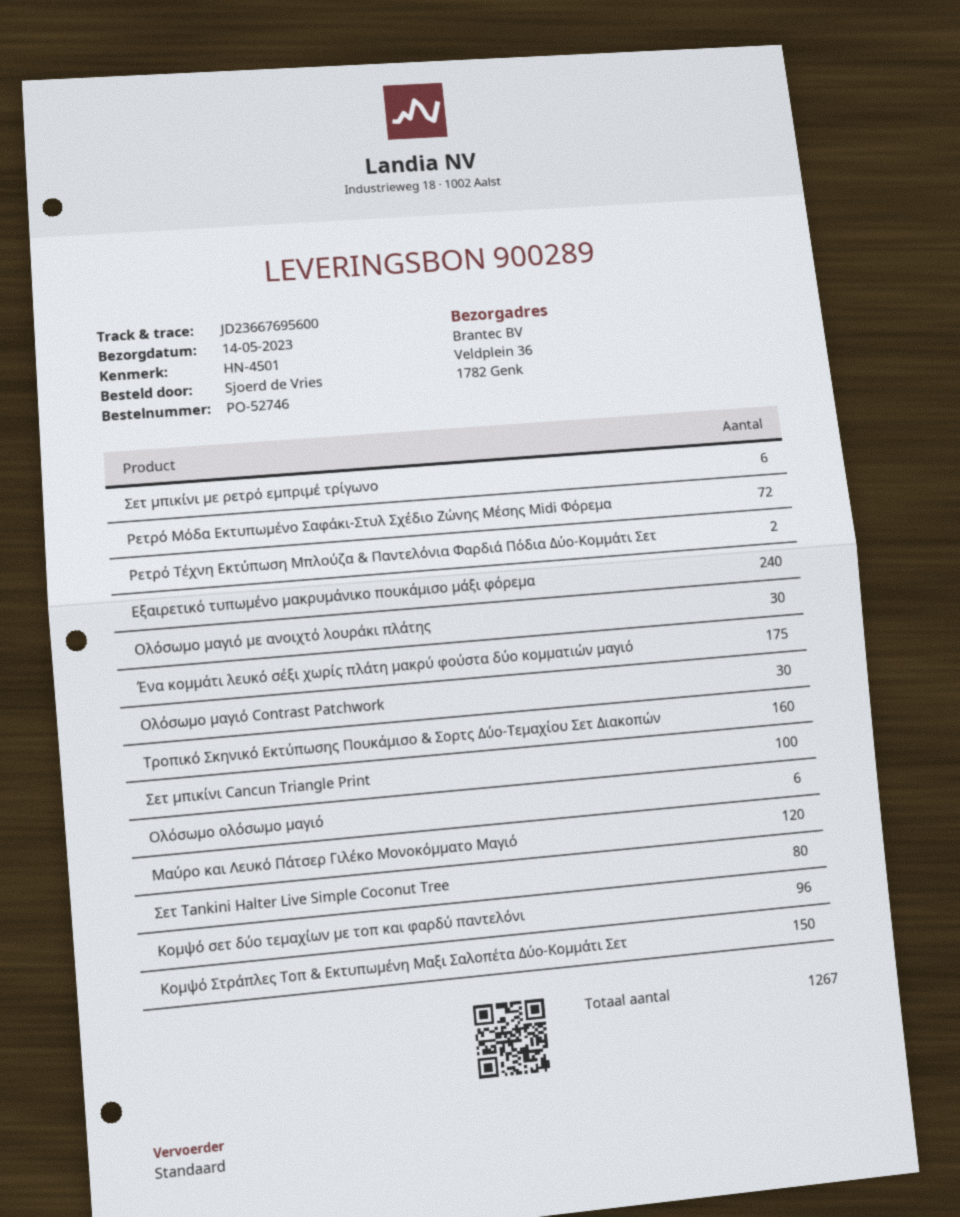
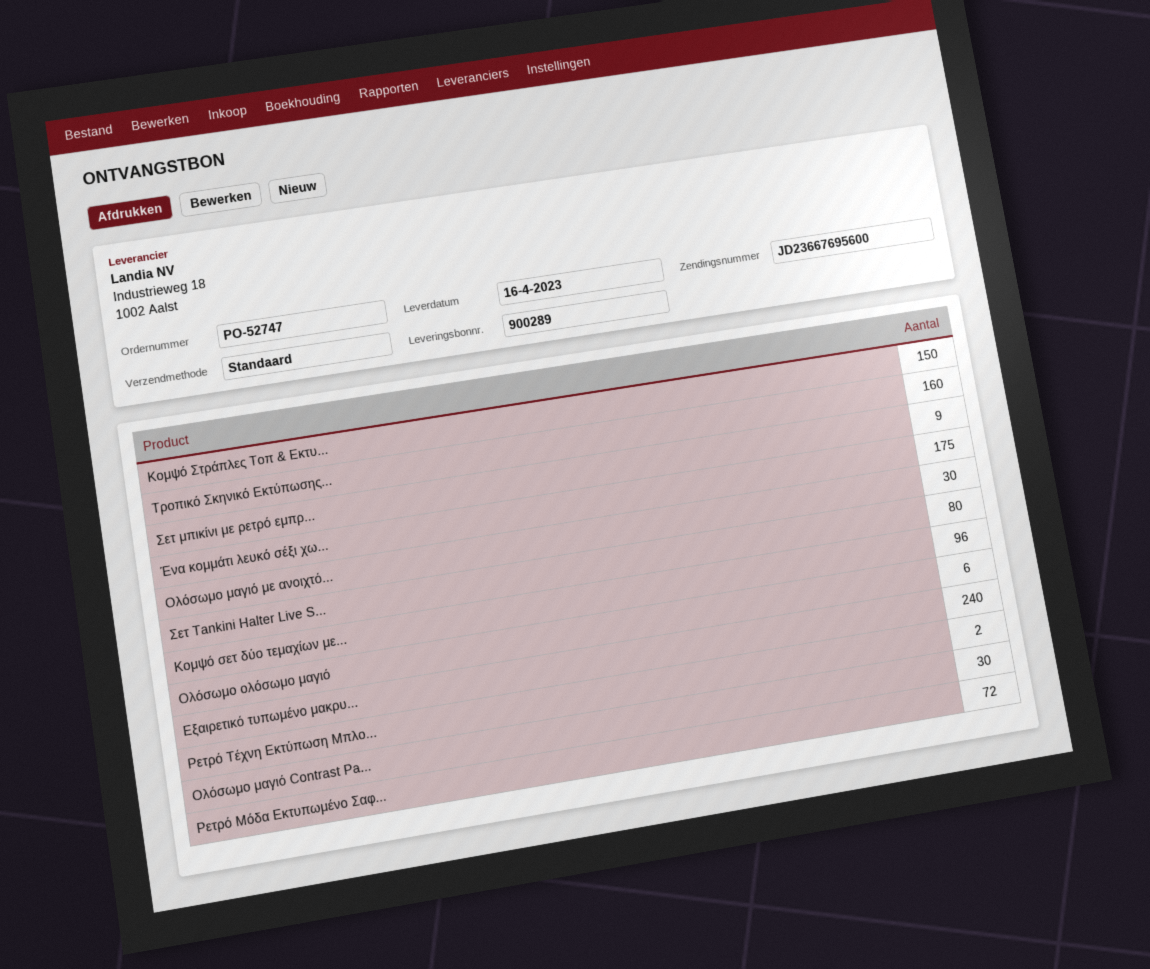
order number: PO-52746 -> PO-52747
delivery date: 2023-05-14 -> 2023-04-16
Σετ μπικίνι με ρετρό εμπριμέ τρίγωνο: 6 -> 9
Σετ μπικίνι Cancun Triangle Print: 100 -> none
Μαύρο και Λευκό Πάτσερ Γιλέκο Μονοκόμματο Μαγιό: 120 -> none

